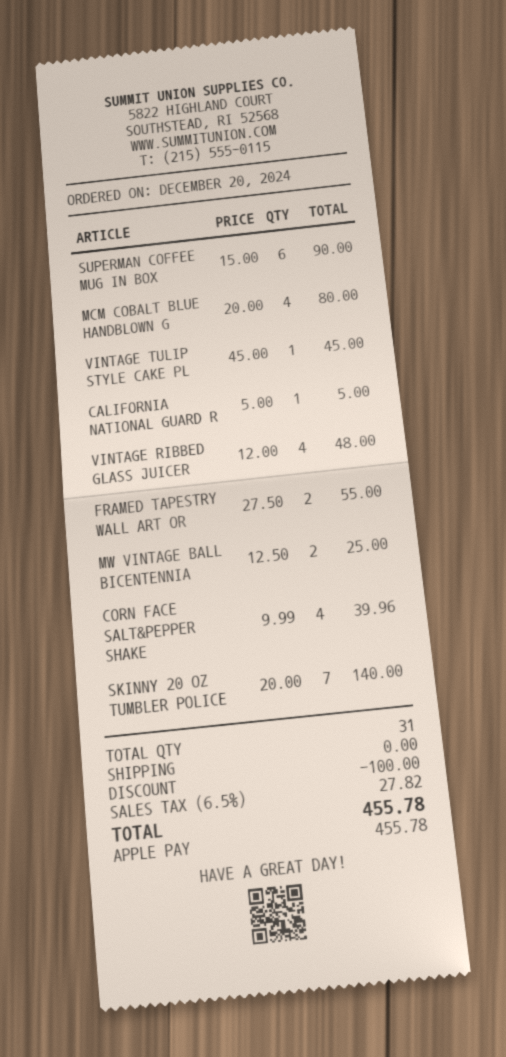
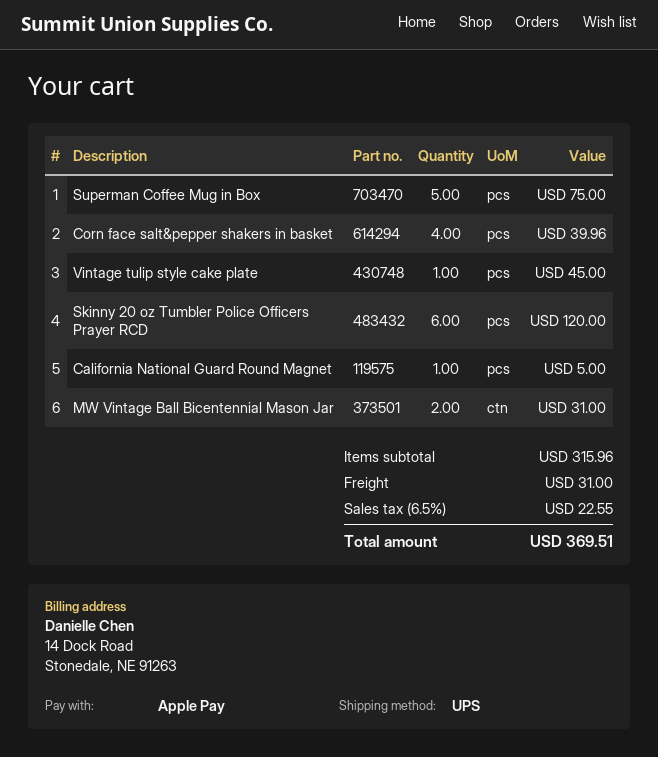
SUPERMAN COFFEE MUG IN BOX: 6 for 90.00 -> 5 for 75.00
MCM COBALT BLUE HANDBLOWN G: 4 for 80.00 -> none
VINTAGE RIBBED GLASS JUICER: 4 for 48.00 -> none
FRAMED TAPESTRY WALL ART OR: 2 for 55.00 -> none
MW VINTAGE BALL BICENTENNIA: 2 for 25.00 -> 2 for 31.00
SKINNY 20 OZ TUMBLER POLICE: 7 for 140.00 -> 6 for 120.00
discount: 100.00 -> none
shipping: 0.00 -> 31.00
tax: 6.5% = 27.82 -> 6.5% = 22.55
total: 455.78 -> 369.51

